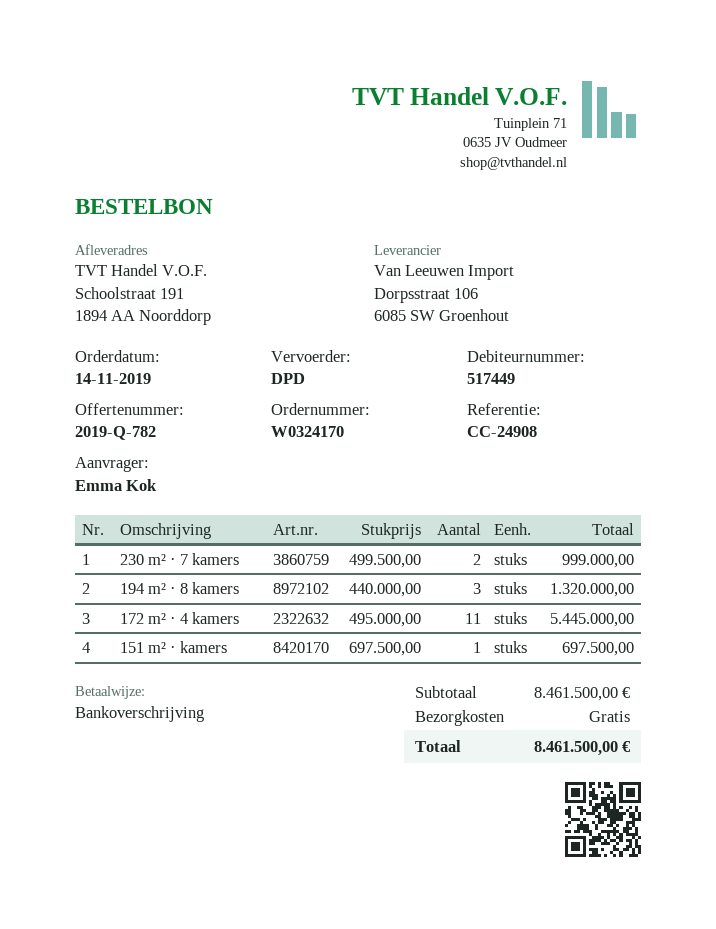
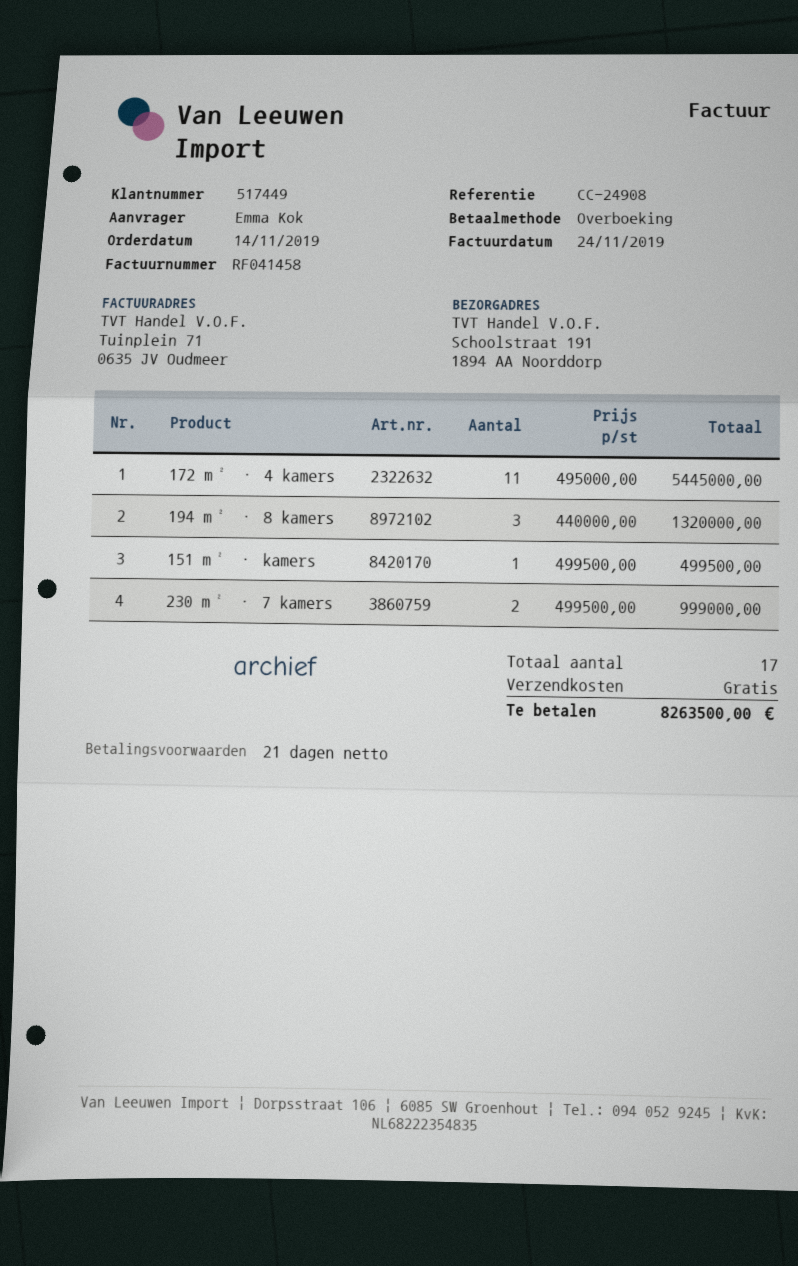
151 m² · kamers: 1 x 697500.00 = 697500.00 -> 1 x 499500.00 = 499500.00
total: 8461500.00 -> 8263500.00

